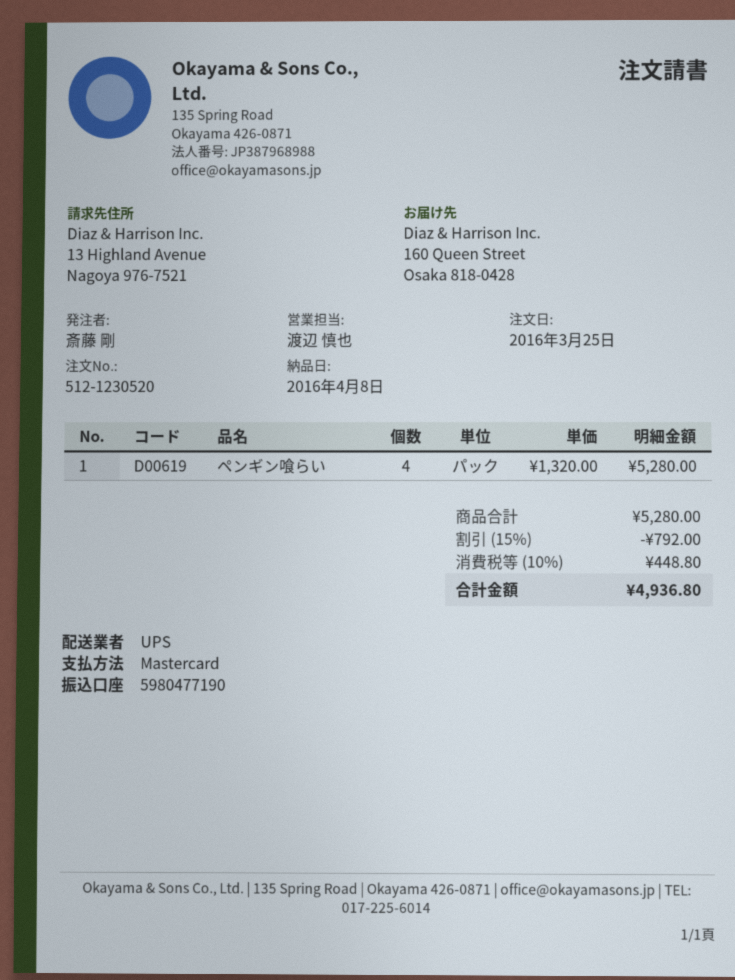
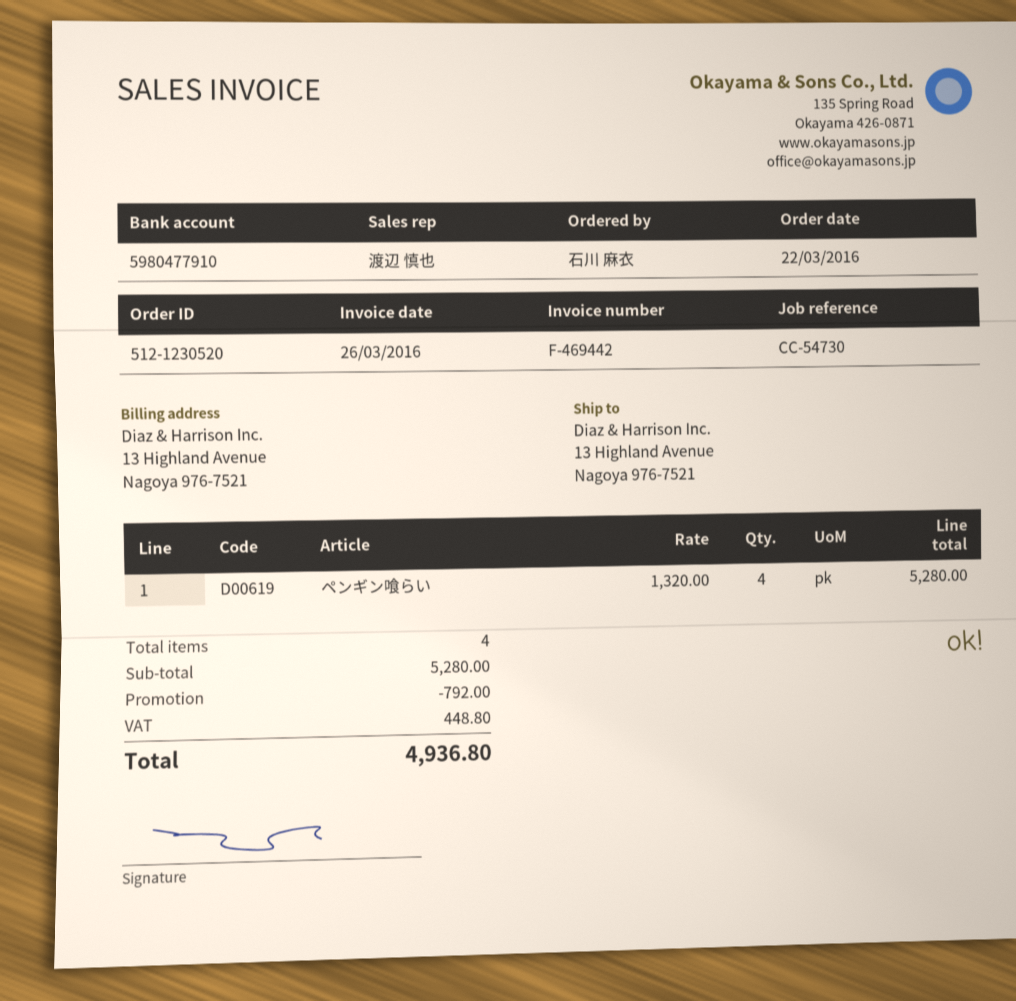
order date: 2016-03-25 -> 2016-03-22
ordered by: 斎藤 剛 -> 石川 麻衣
bank account: 5980477190 -> 5980477910
ship to: 160 Queen Street, Osaka 818-0428 -> 13 Highland Avenue, Nagoya 976-7521

